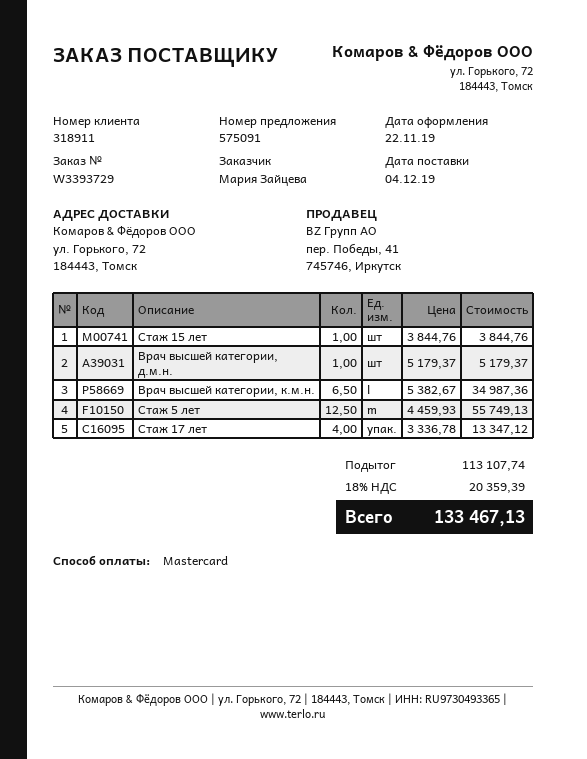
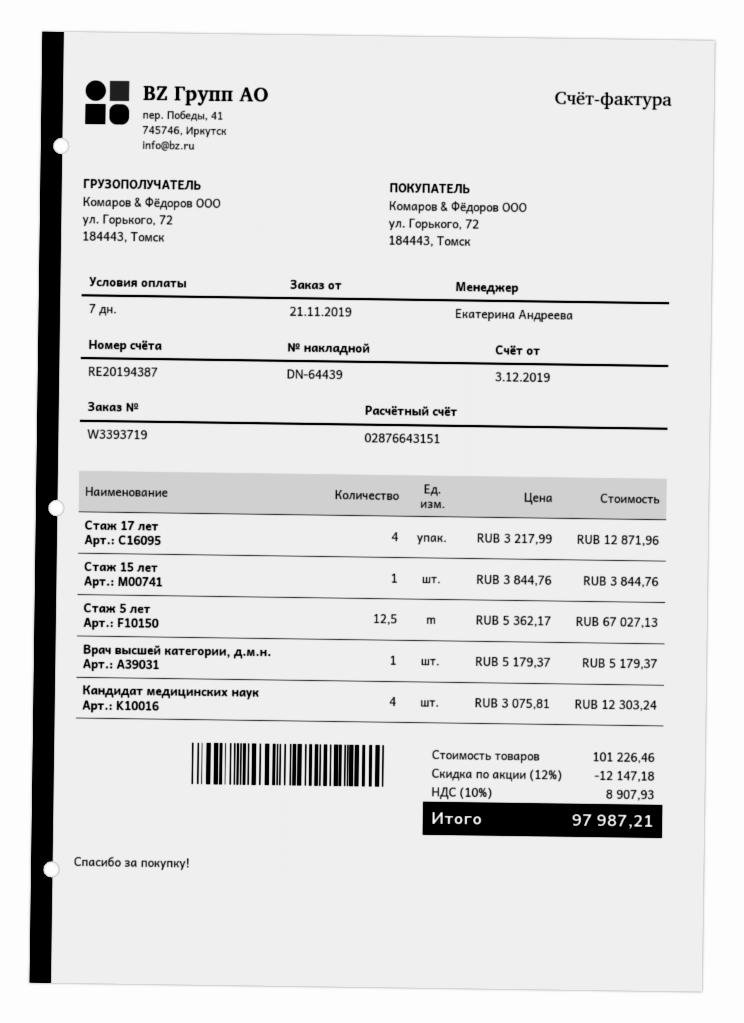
order number: W3393729 -> W3393719
order date: 2019-11-22 -> 2019-11-21
Врач высшей категории, к.м.н.: 6.5 x 5382.67 = 34987.36 -> none
Стаж 5 лет: 12.5 x 4459.93 = 55749.13 -> 12.5 x 5362.17 = 67027.13
Стаж 17 лет: 4 x 3336.78 = 13347.12 -> 4 x 3217.99 = 12871.96
Кандидат медицинских наук: none -> 4 x 3075.81 = 12303.24
subtotal: 113107.74 -> 101226.46
discount: none -> 12% = 12147.18
tax: 18% = 20359.39 -> 10% = 8907.93
total: 133467.13 -> 97987.21

